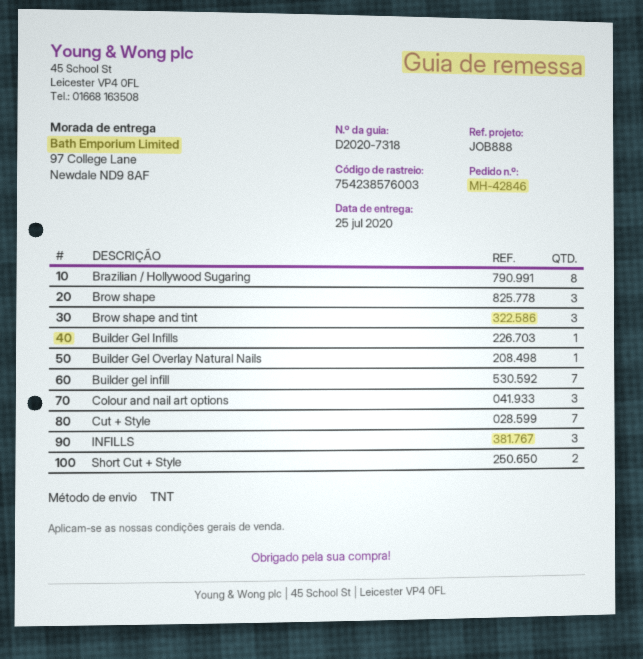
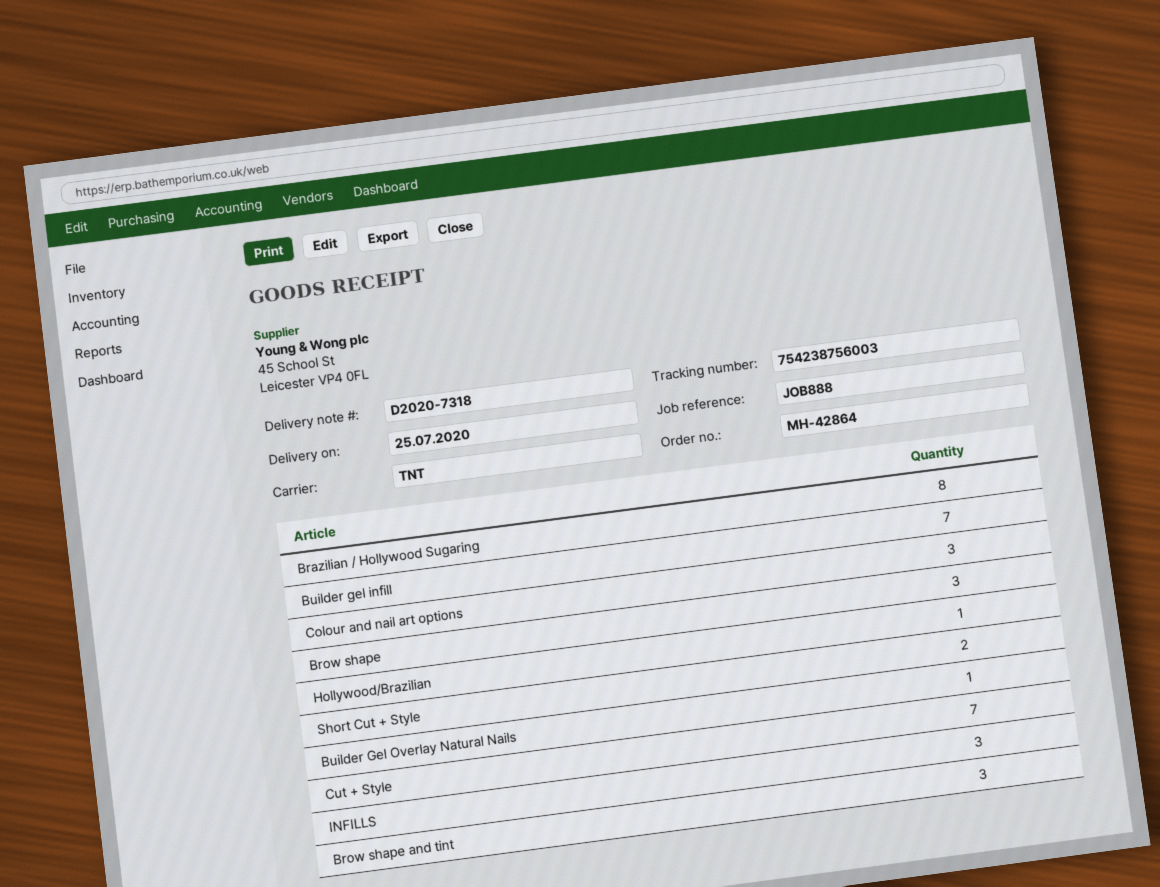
order number: MH-42846 -> MH-42864
tracking number: 754238576003 -> 754238756003
Builder Gel Infills: 1 -> none
Hollywood/Brazilian: none -> 1

